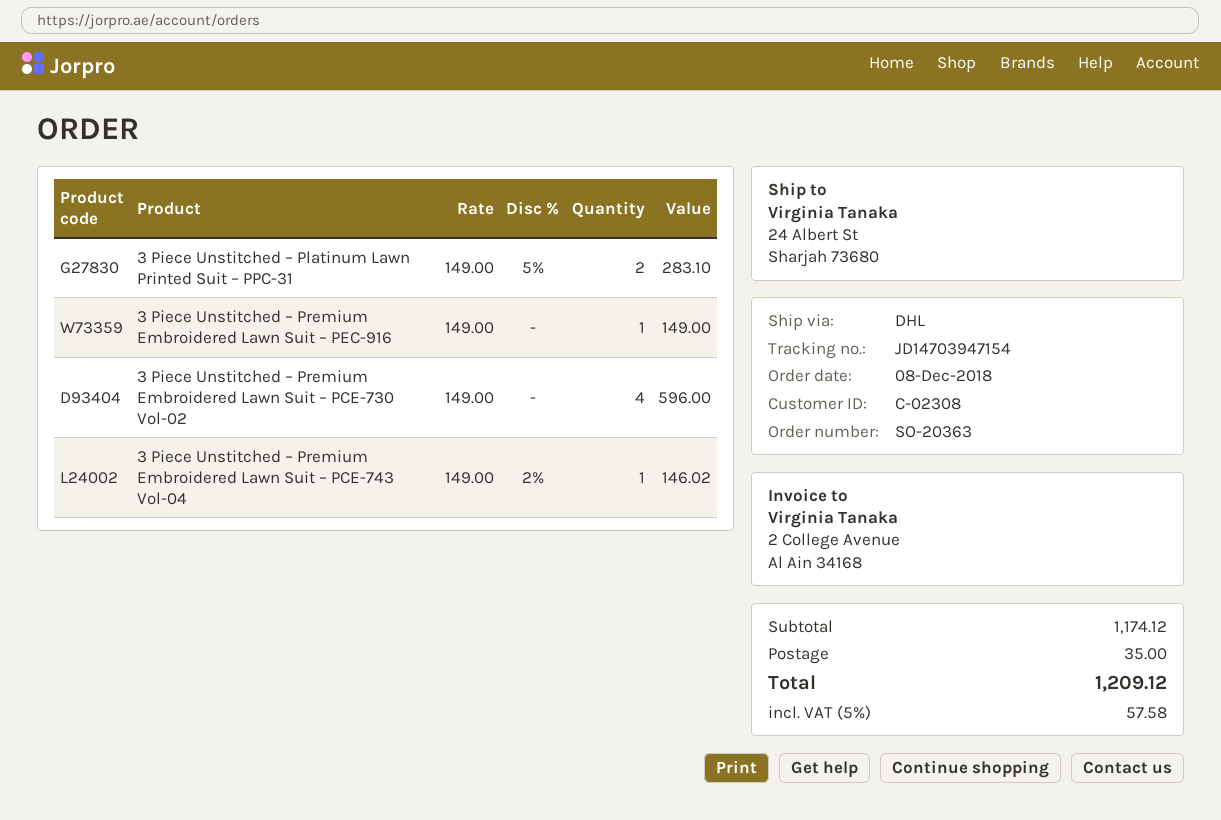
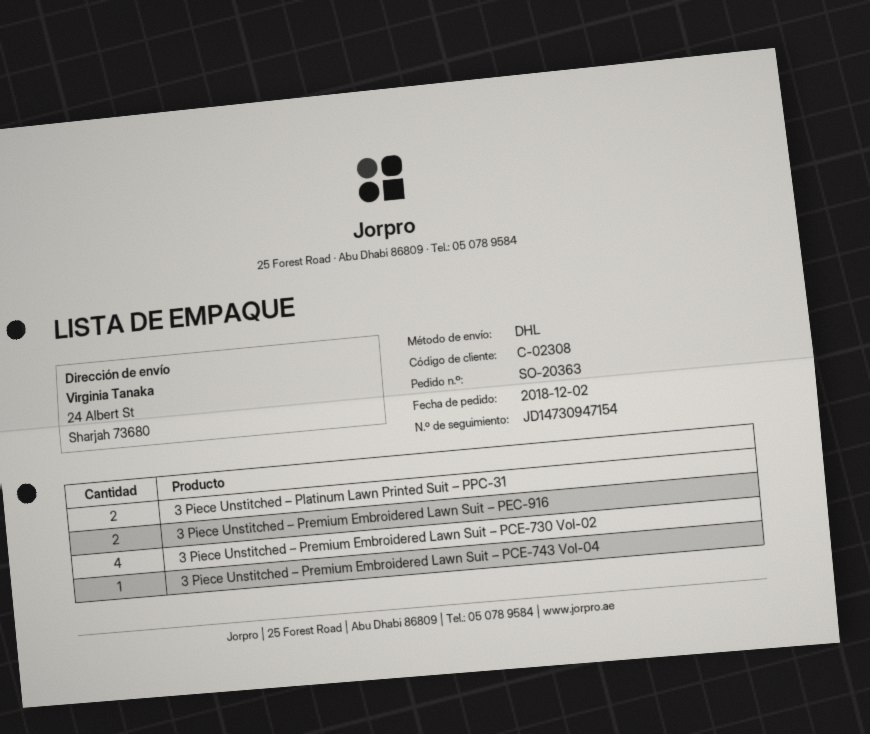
order date: 2018-12-08 -> 2018-12-02
tracking number: JD14703947154 -> JD14730947154
3 Piece Unstitched – Premium Embroidered Lawn Suit – PEC-916: 1 -> 2

